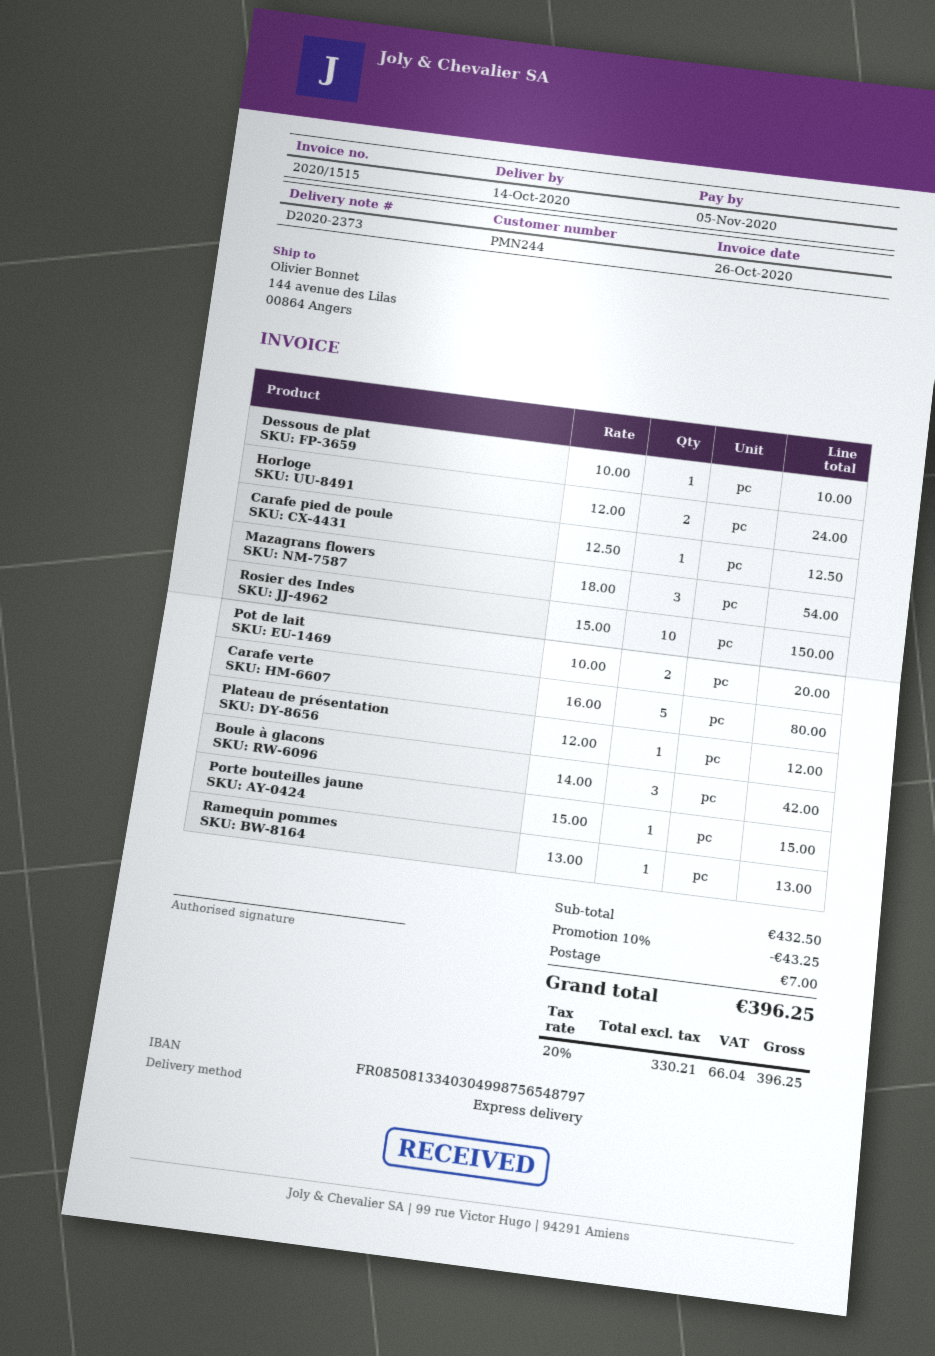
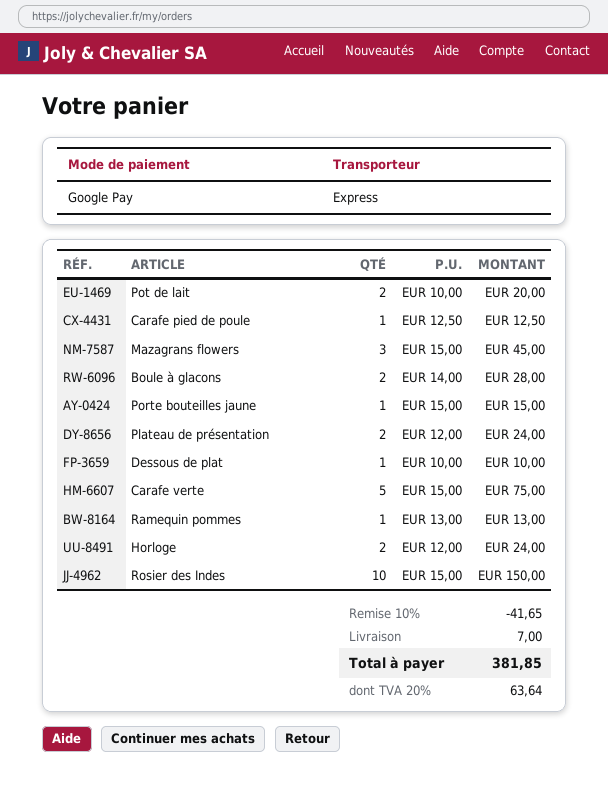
Mazagrans flowers: 3 x 18.00 = 54.00 -> 3 x 15.00 = 45.00
Carafe verte: 5 x 16.00 = 80.00 -> 5 x 15.00 = 75.00
Plateau de présentation: 1 x 12.00 = 12.00 -> 2 x 12.00 = 24.00
Boule à glacons: 3 x 14.00 = 42.00 -> 2 x 14.00 = 28.00
discount: 10% = 43.25 -> 10% = 41.65
tax: 20% = 66.04 -> 20% = 63.64
total: 396.25 -> 381.85

